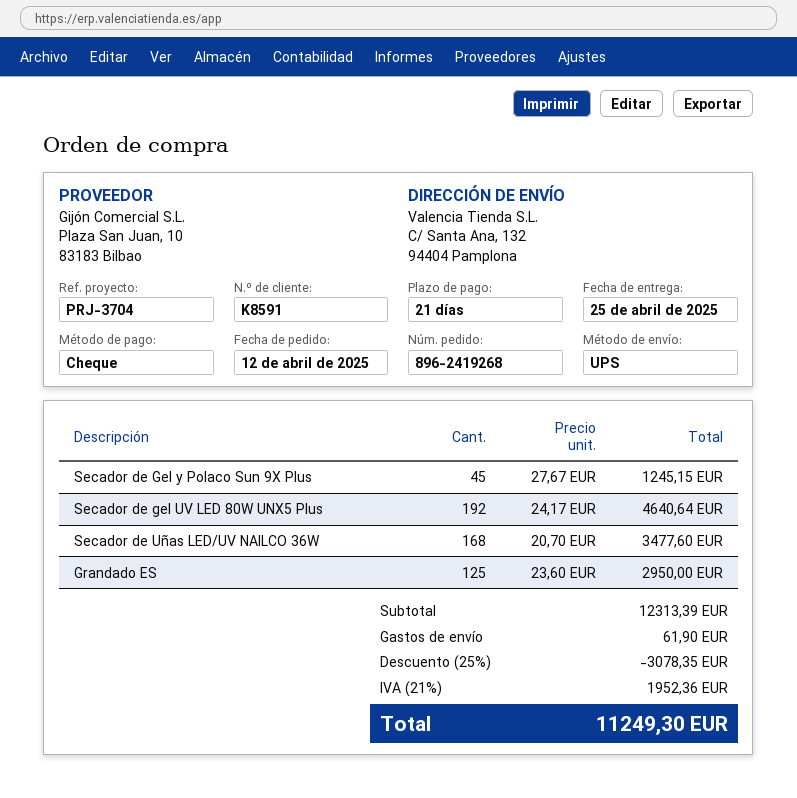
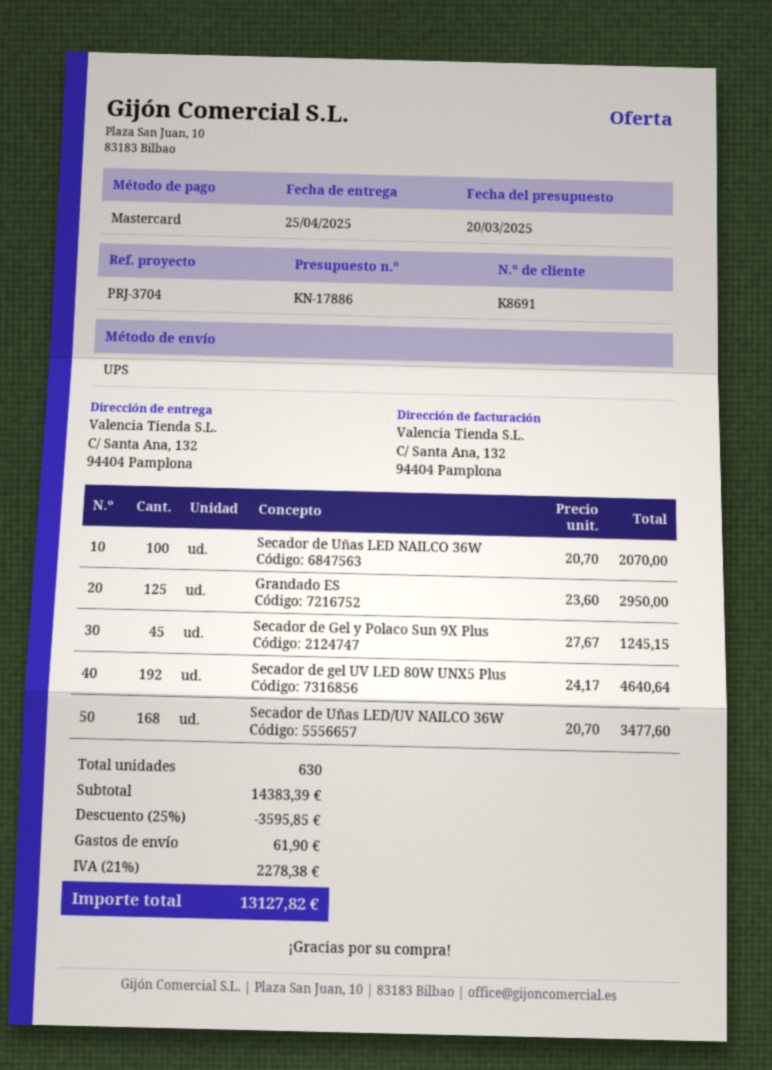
customer number: K8591 -> K8691
payment method: cheque -> Mastercard
Secador de Uñas LED NAILCO 36W: none -> 100 x 20.70 = 2070.00
subtotal: 12313.39 -> 14383.39
discount: 25% = 3078.35 -> 25% = 3595.85
tax: 21% = 1952.36 -> 21% = 2278.38
total: 11249.30 -> 13127.82

